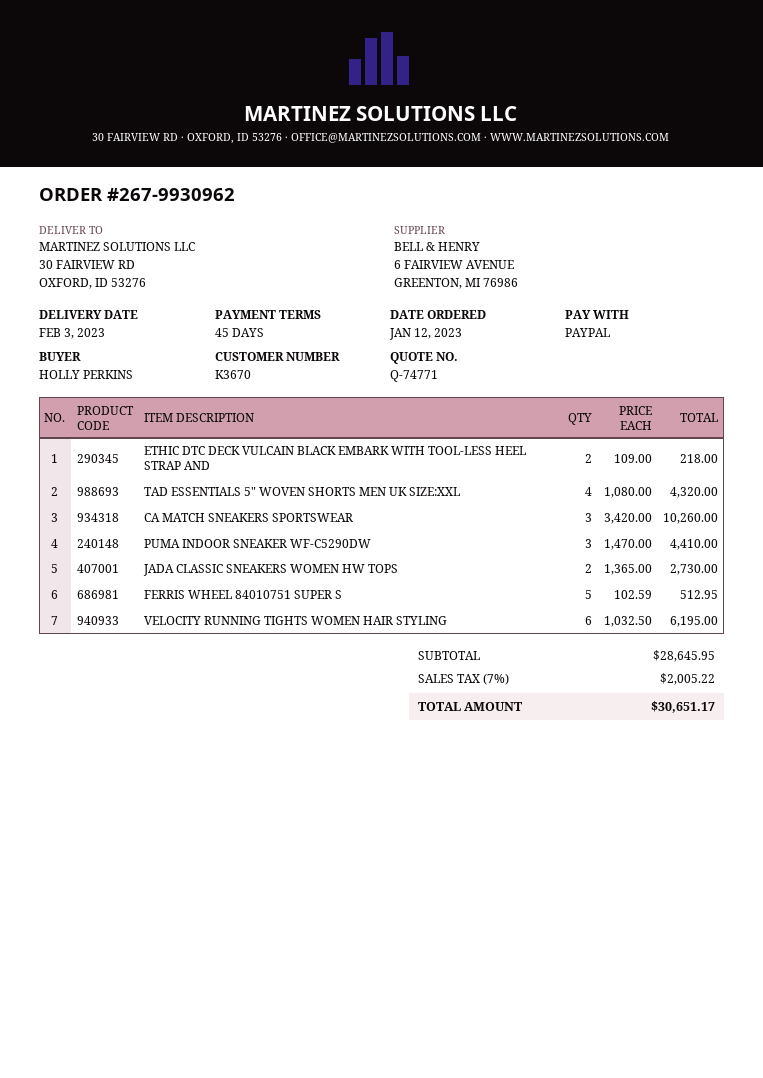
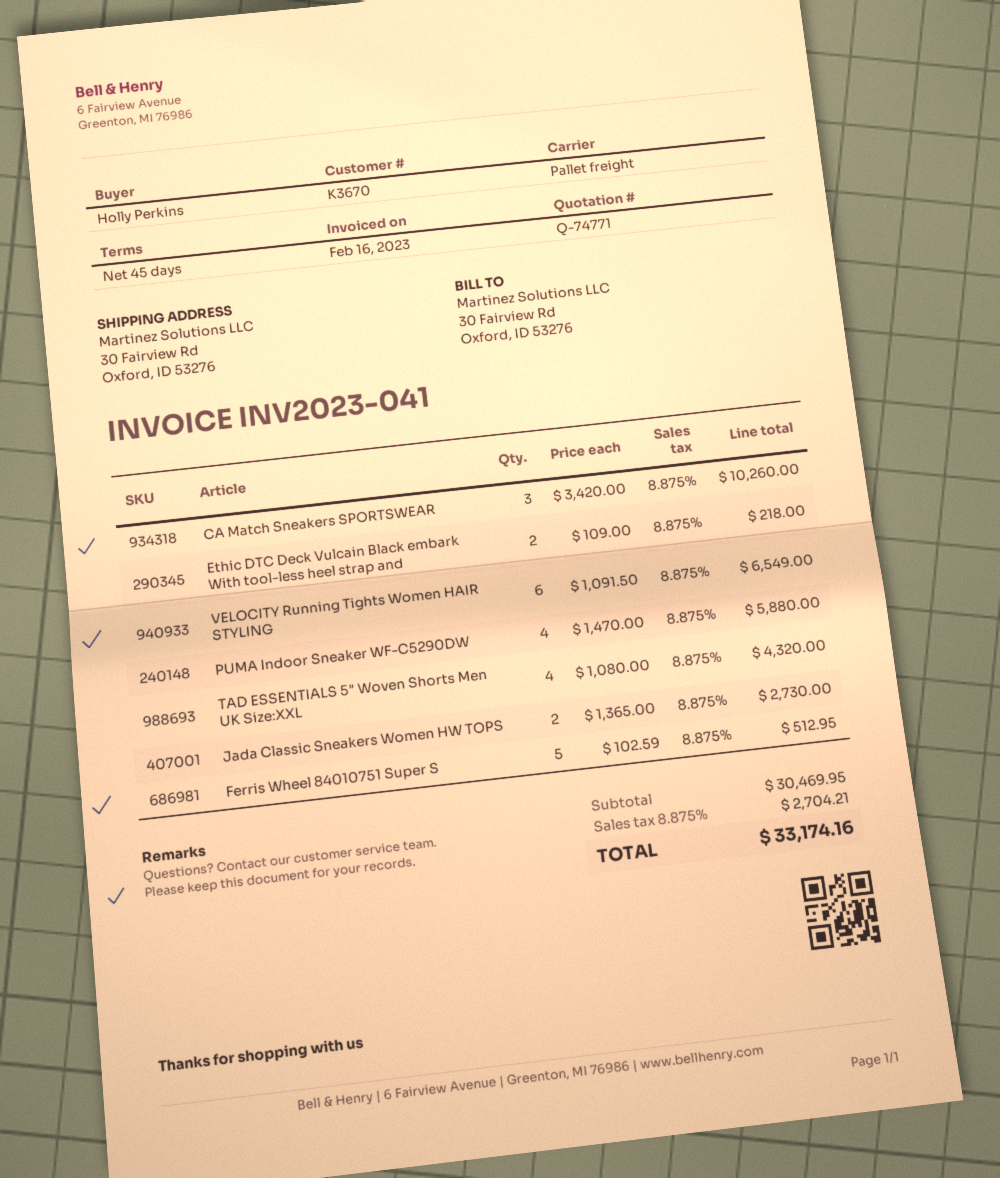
PUMA INDOOR SNEAKER WF-C5290DW: 3 x 1470.00 = 4410.00 -> 4 x 1470.00 = 5880.00
VELOCITY RUNNING TIGHTS WOMEN HAIR STYLING: 6 x 1032.50 = 6195.00 -> 6 x 1091.50 = 6549.00
subtotal: 28645.95 -> 30469.95
tax: 7% = 2005.22 -> 8.875% = 2704.21
total: 30651.17 -> 33174.16

